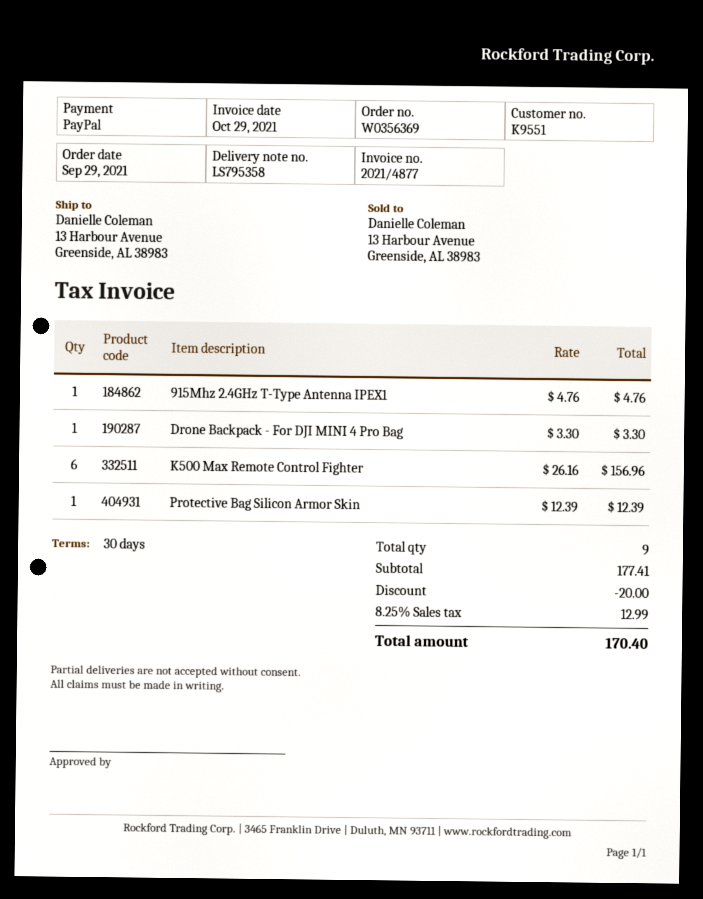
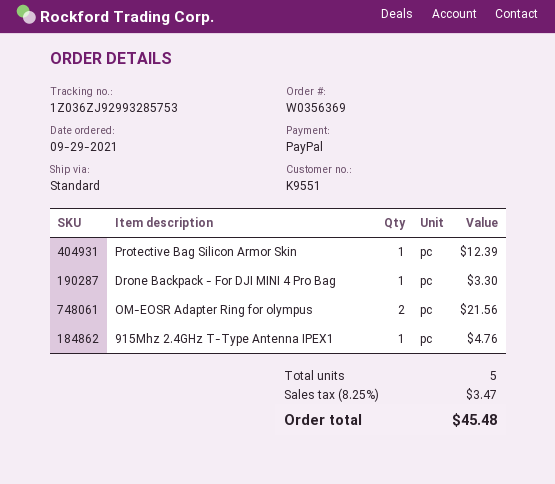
K500 Max Remote Control Fighter: 6 for 156.96 -> none
OM-EOSR Adapter Ring for olympus: none -> 2 for 21.56
total quantity: 9 -> 5
discount: 20.00 -> none
tax: 8.25% = 12.99 -> 8.25% = 3.47
total: 170.40 -> 45.48

